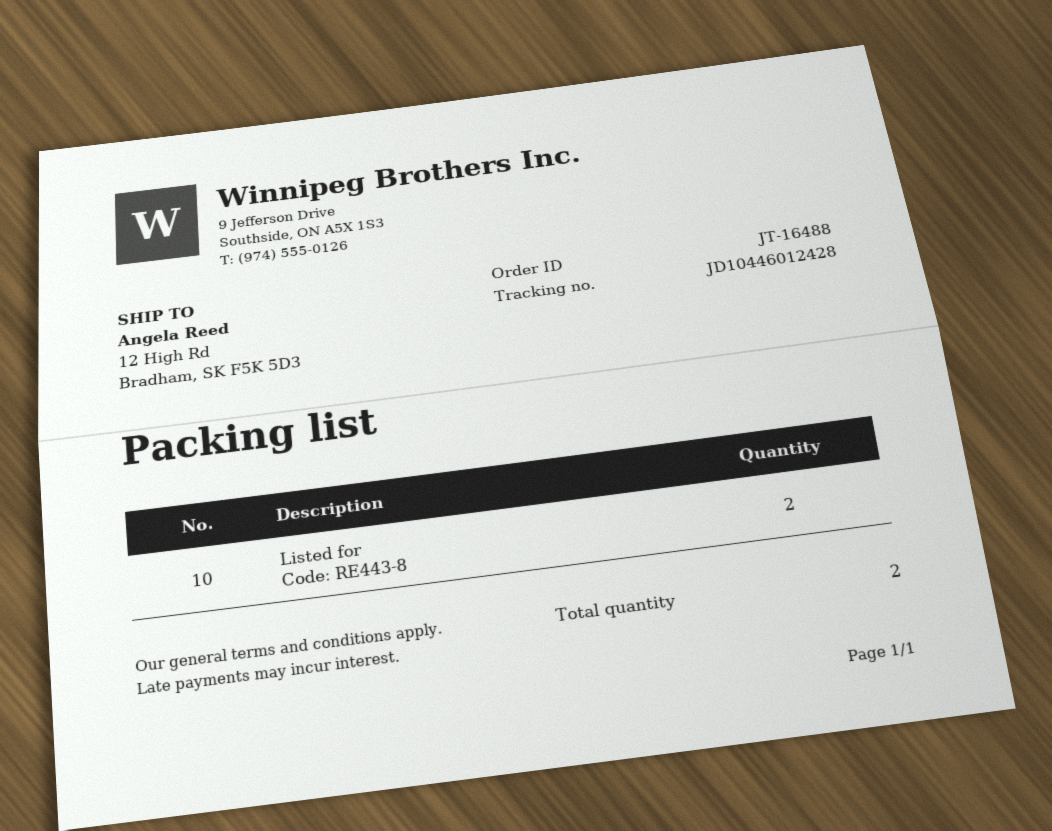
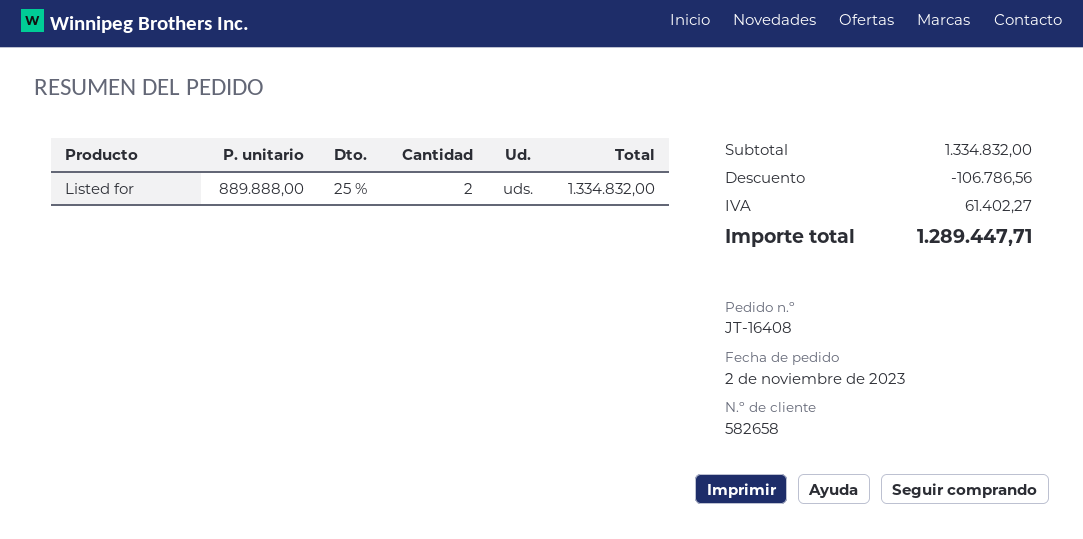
order number: JT-16488 -> JT-16408

